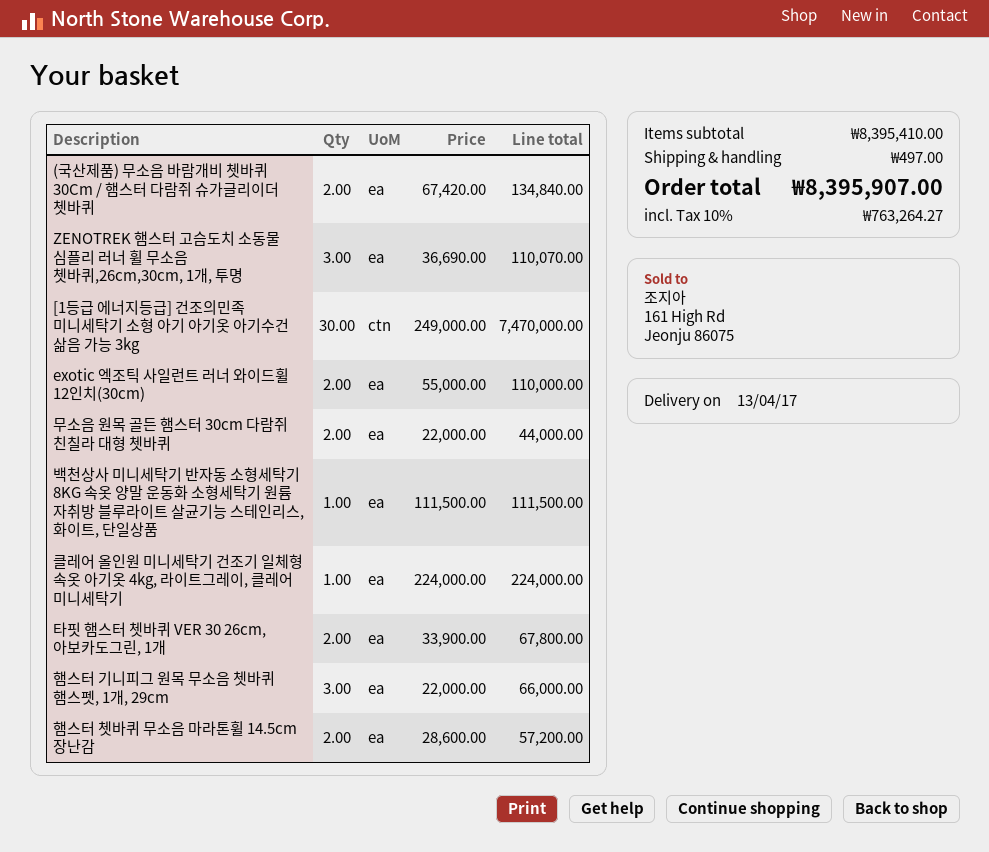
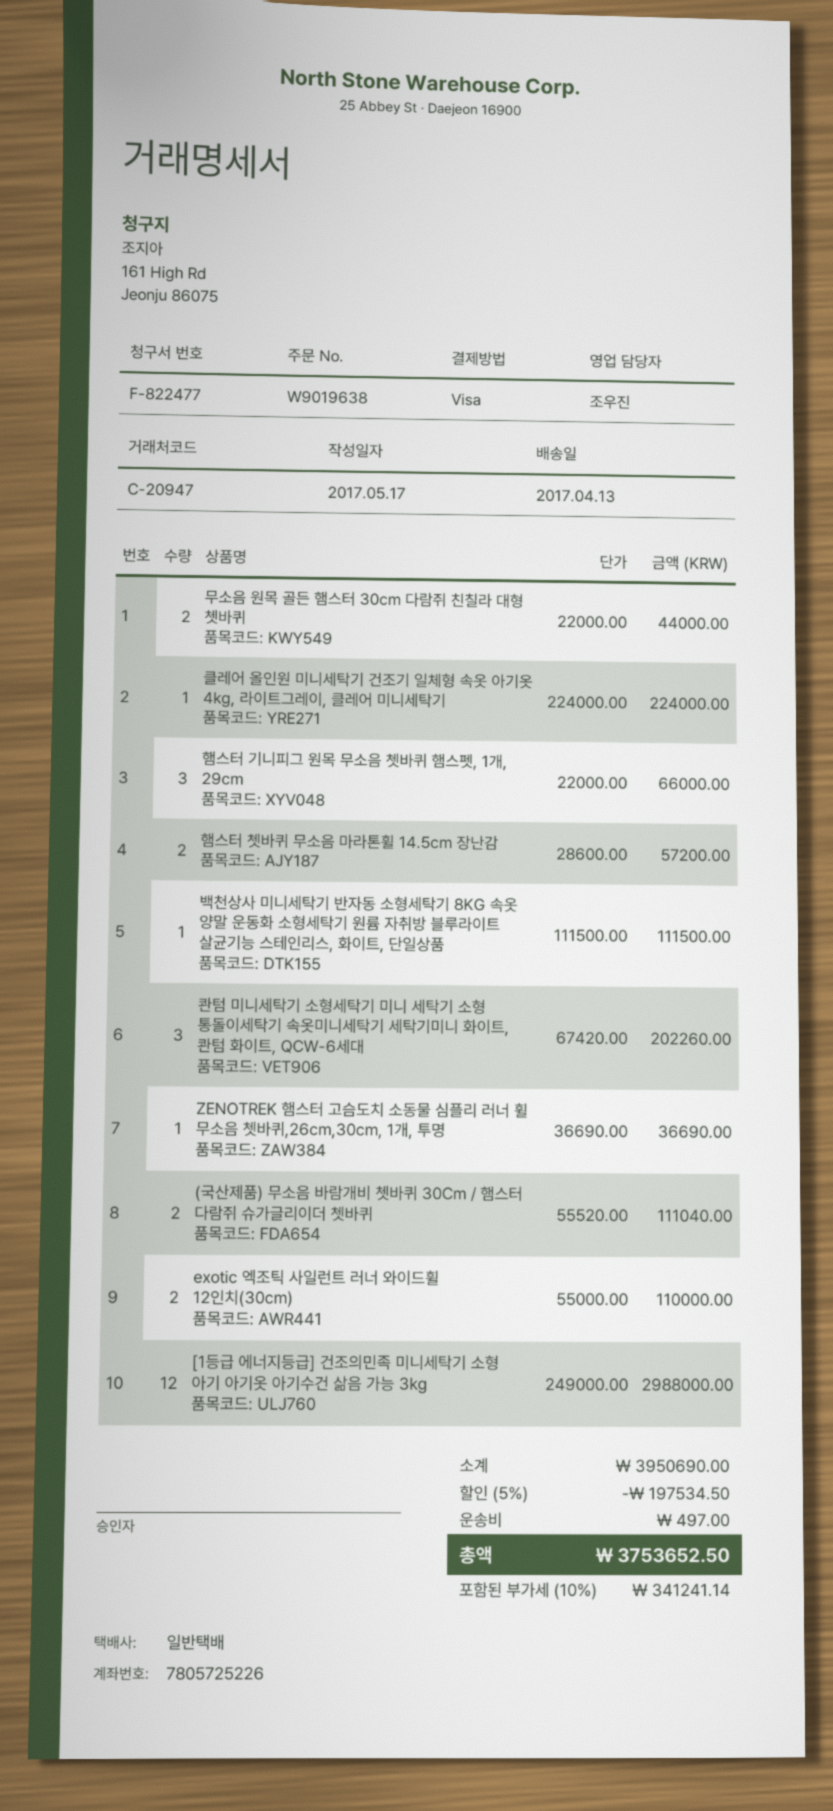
(국산제품) 무소음 바람개비 쳇바퀴 30Cm / 햄스터 다람쥐 슈가글리이더 쳇바퀴: 2 x 67420.00 = 134840.00 -> 2 x 55520.00 = 111040.00
ZENOTREK 햄스터 고슴도치 소동물 심플리 러너 휠 무소음 쳇바퀴,26cm,30cm, 1개, 투명: 3 x 36690.00 = 110070.00 -> 1 x 36690.00 = 36690.00
[1등급 에너지등급] 건조의민족 미니세탁기 소형 아기 아기옷 아기수건 삶음 가능 3kg: 30 x 249000.00 = 7470000.00 -> 12 x 249000.00 = 2988000.00
타핏 햄스터 쳇바퀴 VER 30 26cm, 아보카도그린, 1개: 2 x 33900.00 = 67800.00 -> none
콴텀 미니세탁기 소형세탁기 미니 세탁기 소형 통돌이세탁기 속옷미니세탁기 세탁기미니 화이트, 콴텀 화이트, QCW-6세대: none -> 3 x 67420.00 = 202260.00
subtotal: 8395410.00 -> 3950690.00
discount: none -> 5% = 197534.50
tax: 10% = 763264.27 -> 10% = 341241.14
total: 8395907.00 -> 3753652.50

